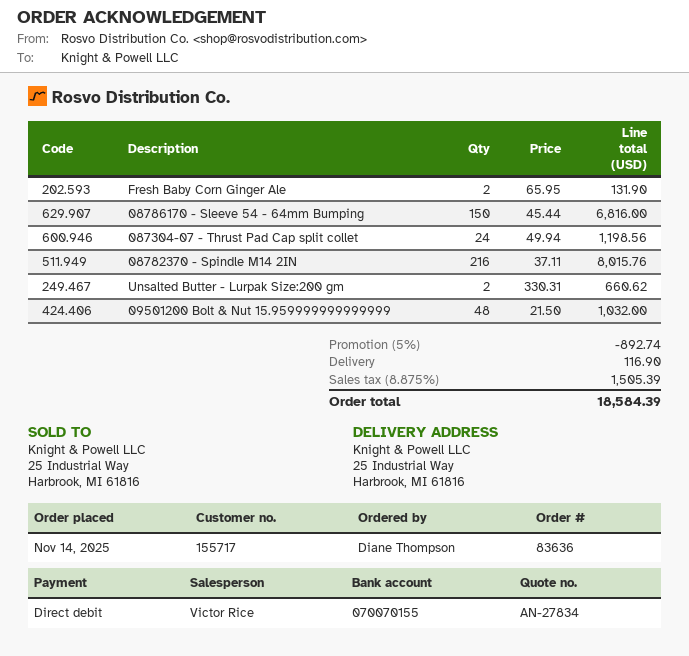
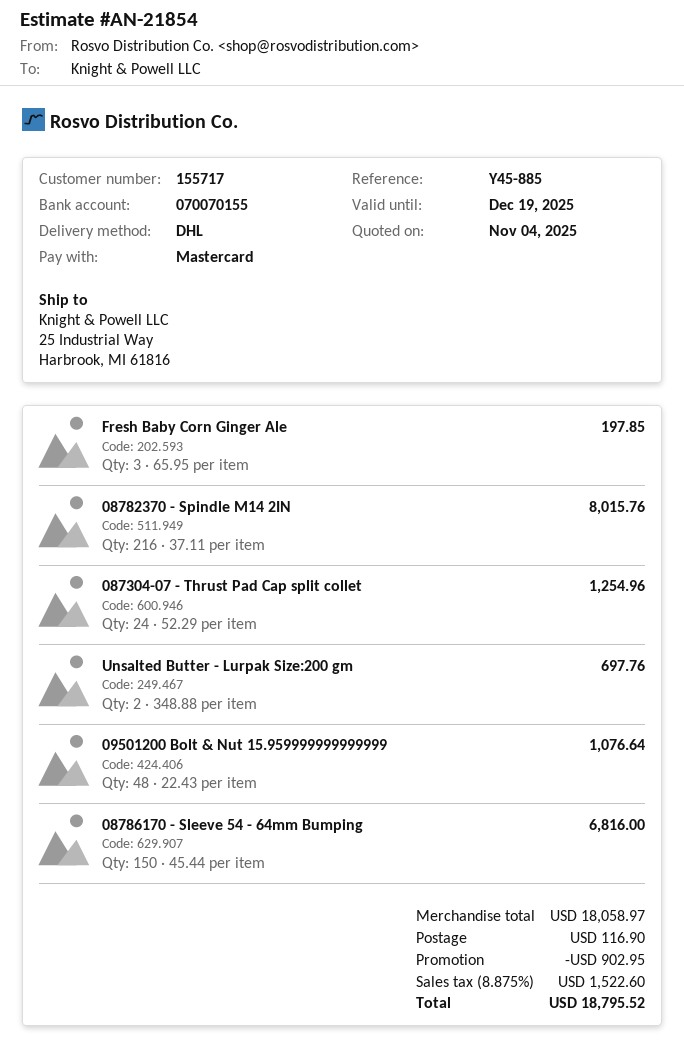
quote number: AN-27834 -> AN-21854
payment method: direct debit -> Mastercard
Fresh Baby Corn Ginger Ale: 2 x 65.95 = 131.90 -> 3 x 65.95 = 197.85
087304-07 - Thrust Pad Cap split collet: 24 x 49.94 = 1198.56 -> 24 x 52.29 = 1254.96
Unsalted Butter - Lurpak Size:200 gm: 2 x 330.31 = 660.62 -> 2 x 348.88 = 697.76
09501200 Bolt & Nut 15.959999999999999: 48 x 21.50 = 1032.00 -> 48 x 22.43 = 1076.64
discount: 892.74 -> 902.95
tax: 8.875% = 1505.39 -> 8.875% = 1522.60
total: 18584.39 -> 18795.52

